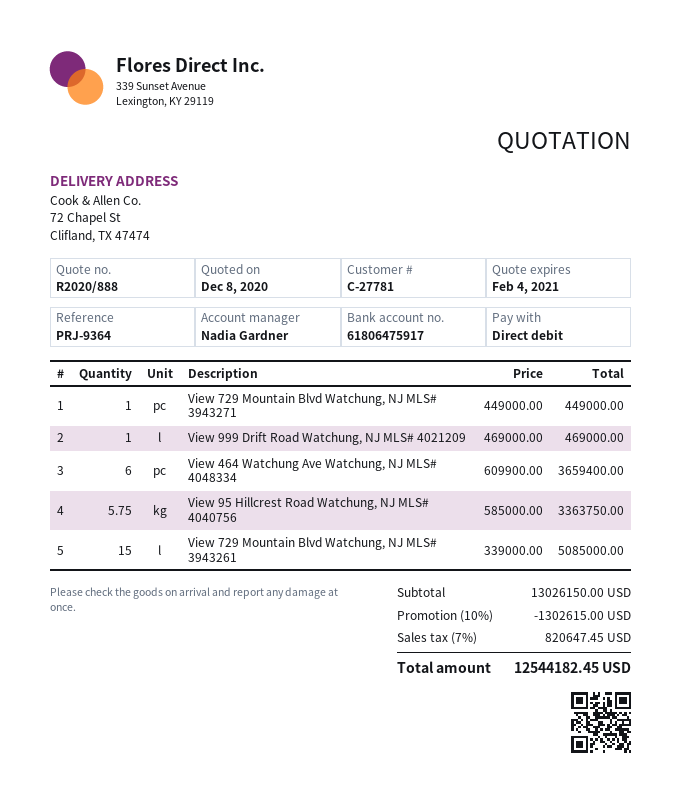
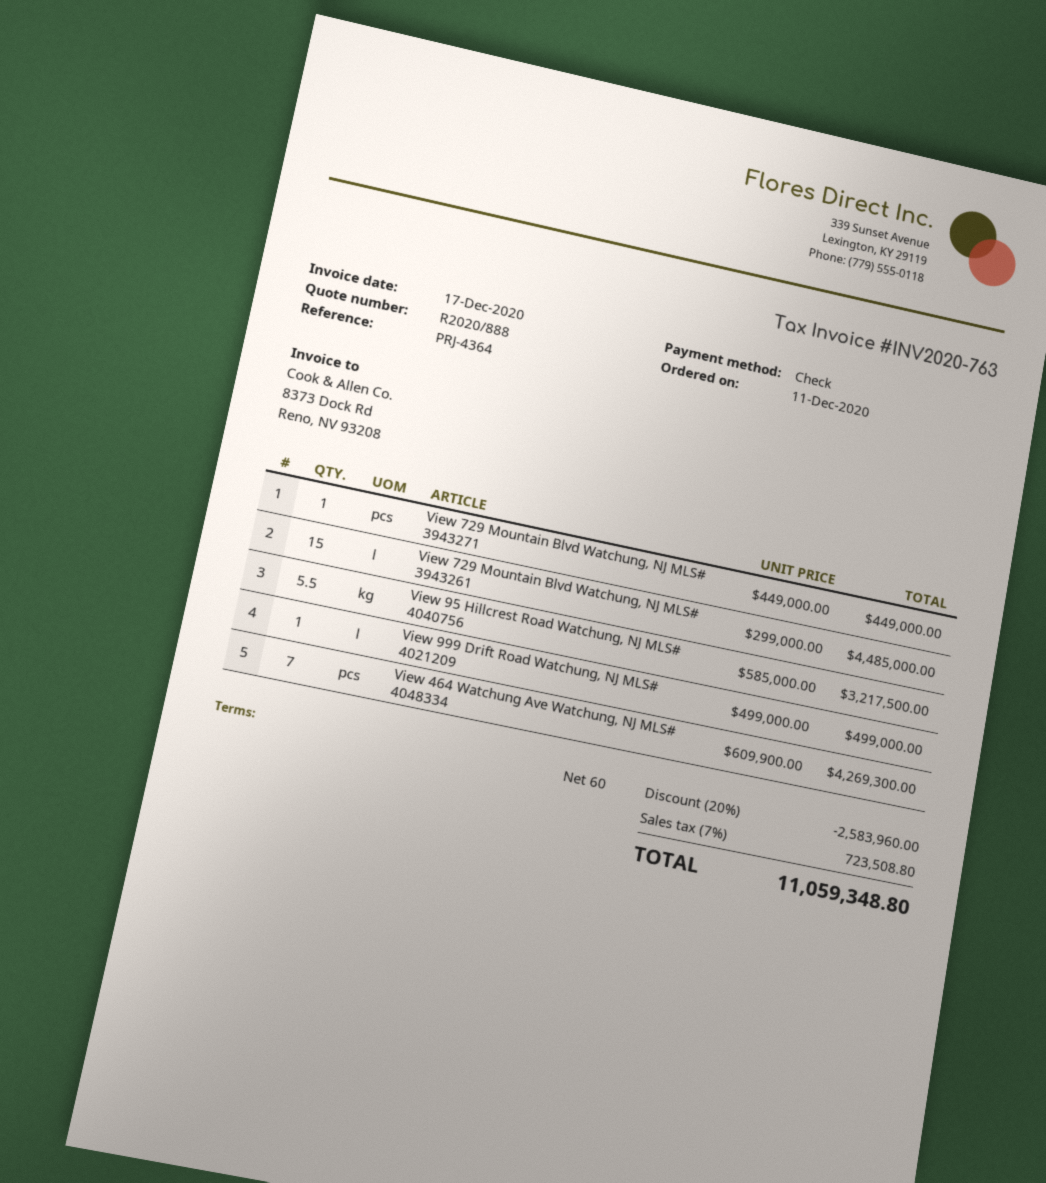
reference: PRJ-9364 -> PRJ-4364
payment method: direct debit -> cheque
View 999 Drift Road Watchung, NJ MLS# 4021209: 1 x 469000.00 = 469000.00 -> 1 x 499000.00 = 499000.00
View 464 Watchung Ave Watchung, NJ MLS# 4048334: 6 x 609900.00 = 3659400.00 -> 7 x 609900.00 = 4269300.00
View 95 Hillcrest Road Watchung, NJ MLS# 4040756: 5.75 x 585000.00 = 3363750.00 -> 5.5 x 585000.00 = 3217500.00
View 729 Mountain Blvd Watchung, NJ MLS# 3943261: 15 x 339000.00 = 5085000.00 -> 15 x 299000.00 = 4485000.00
discount: 10% = 1302615.00 -> 20% = 2583960.00
tax: 7% = 820647.45 -> 7% = 723508.80
total: 12544182.45 -> 11059348.80

